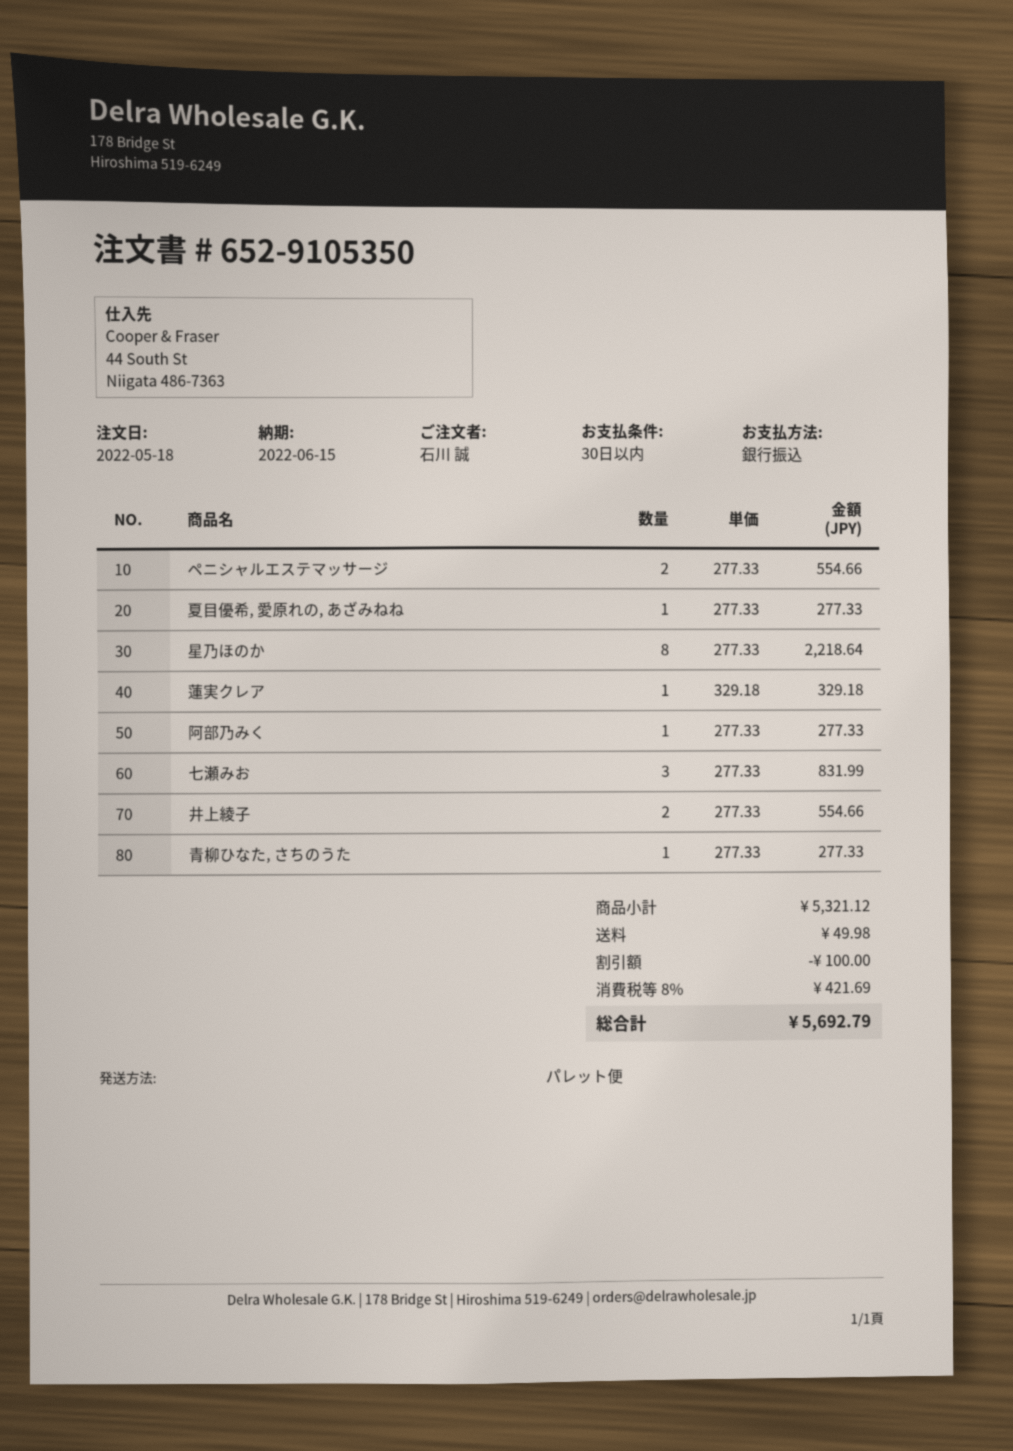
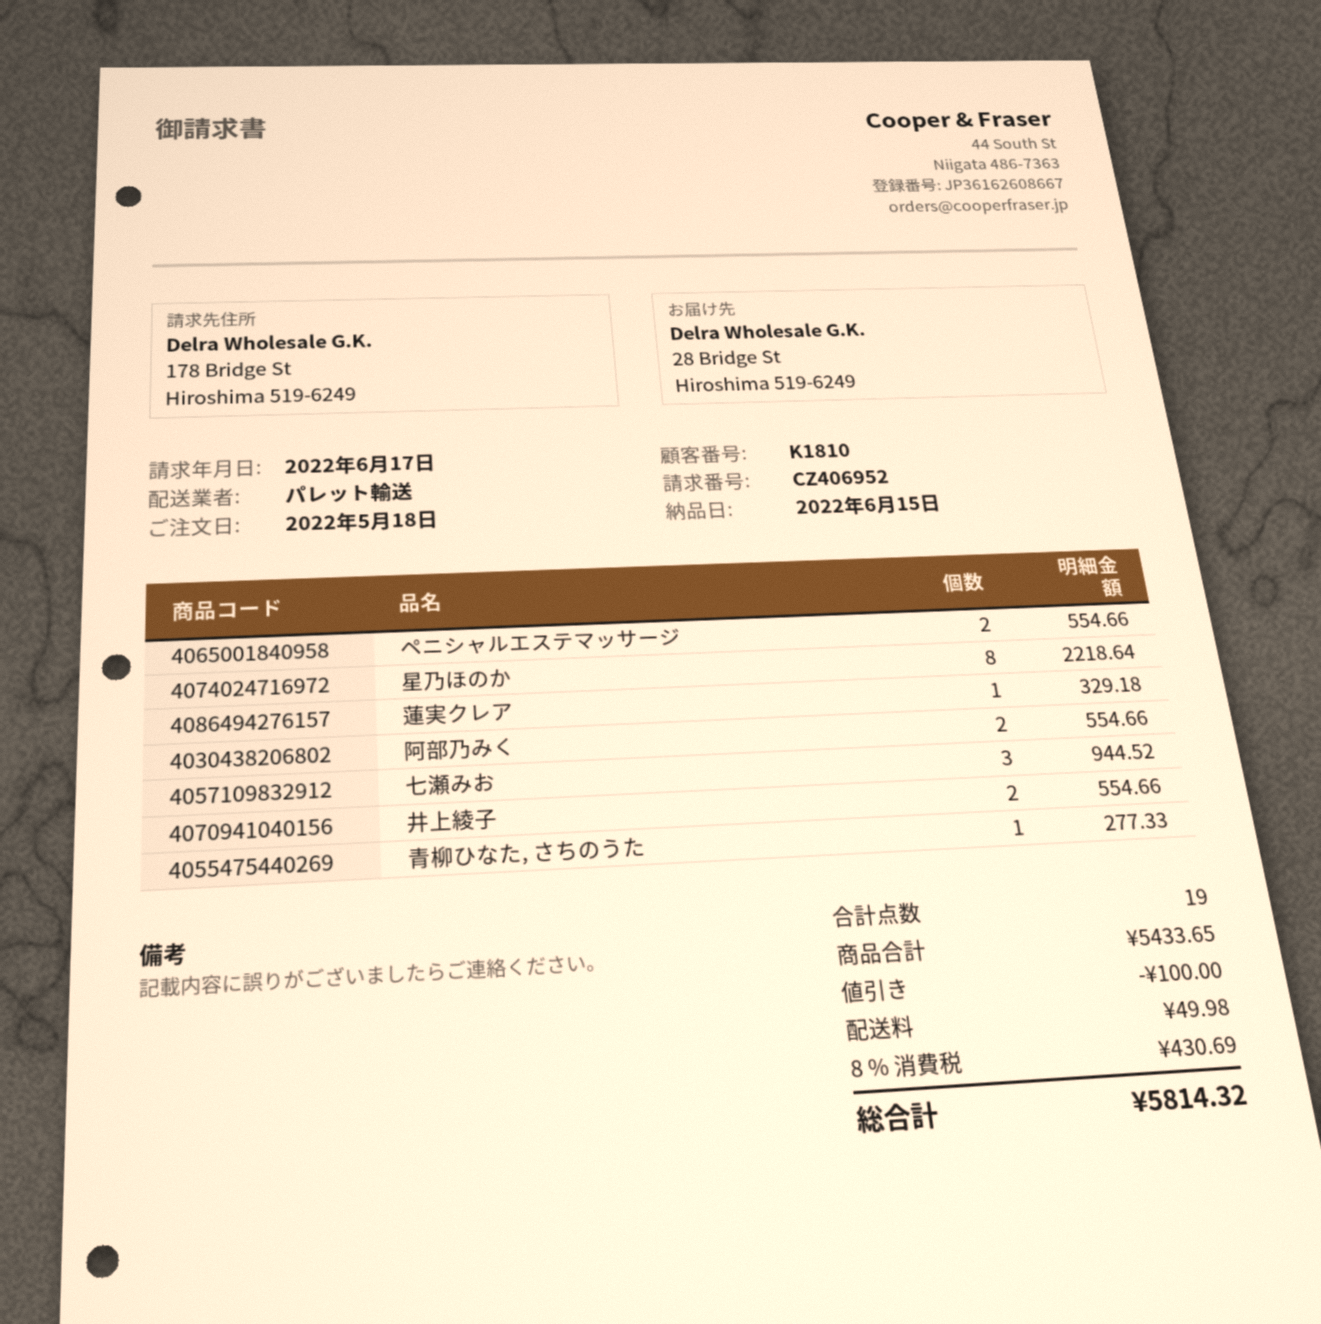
夏目優希, 愛原れの, あざみねね: 1 for 277.33 -> none
阿部乃みく: 1 for 277.33 -> 2 for 554.66
七瀬みお: 3 for 831.99 -> 3 for 944.52
subtotal: 5321.12 -> 5433.65
tax: 8% = 421.69 -> 8% = 430.69
total: 5692.79 -> 5814.32

